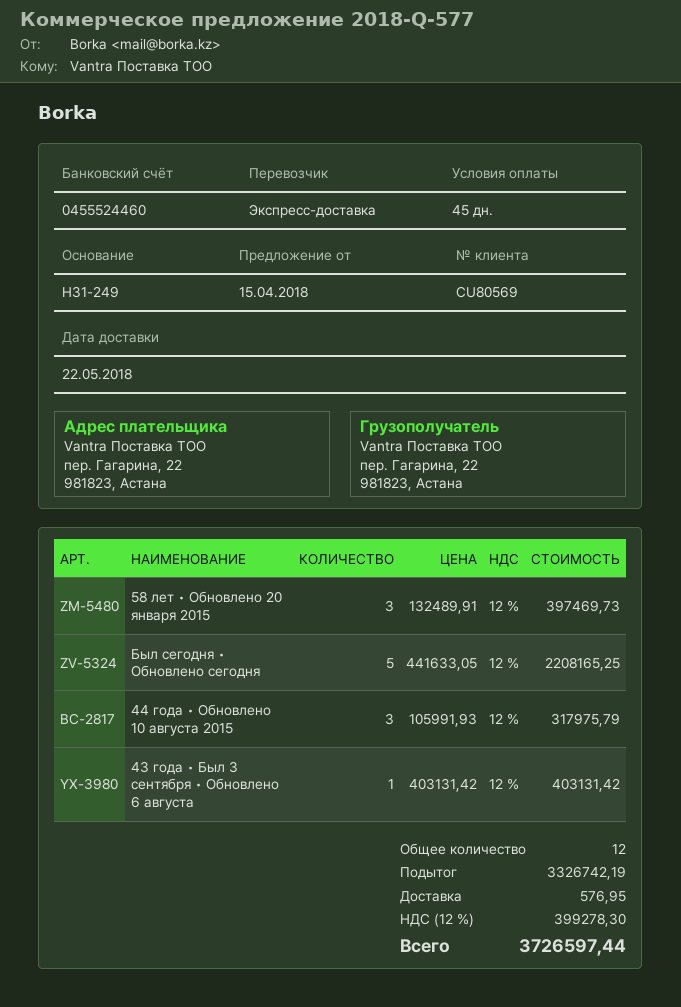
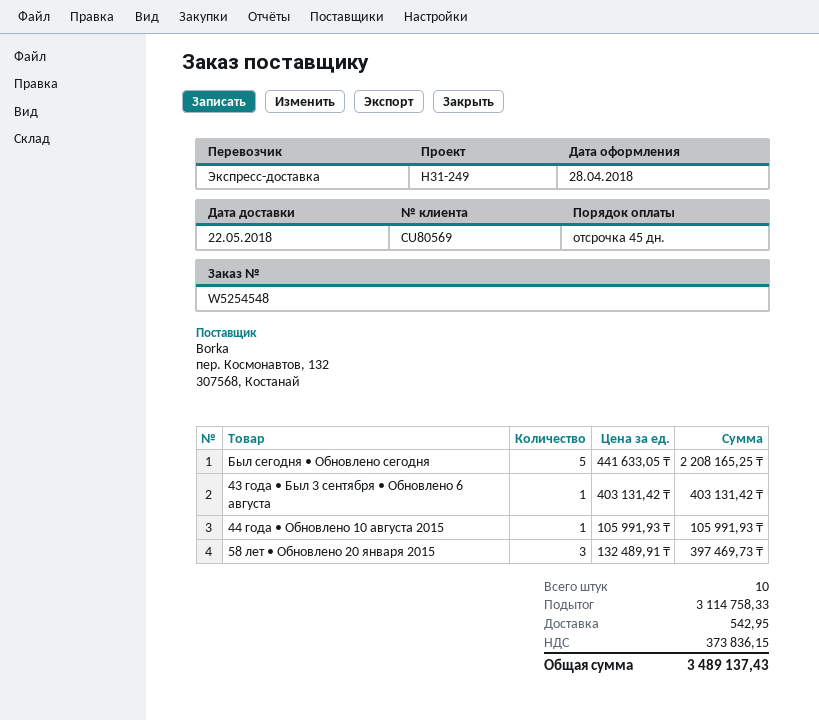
44 года • Обновлено 10 августа 2015: 3 x 105991.93 = 317975.79 -> 1 x 105991.93 = 105991.93
total quantity: 12 -> 10
subtotal: 3326742.19 -> 3114758.33
shipping: 576.95 -> 542.95
tax: 399278.30 -> 373836.15
total: 3726597.44 -> 3489137.43

